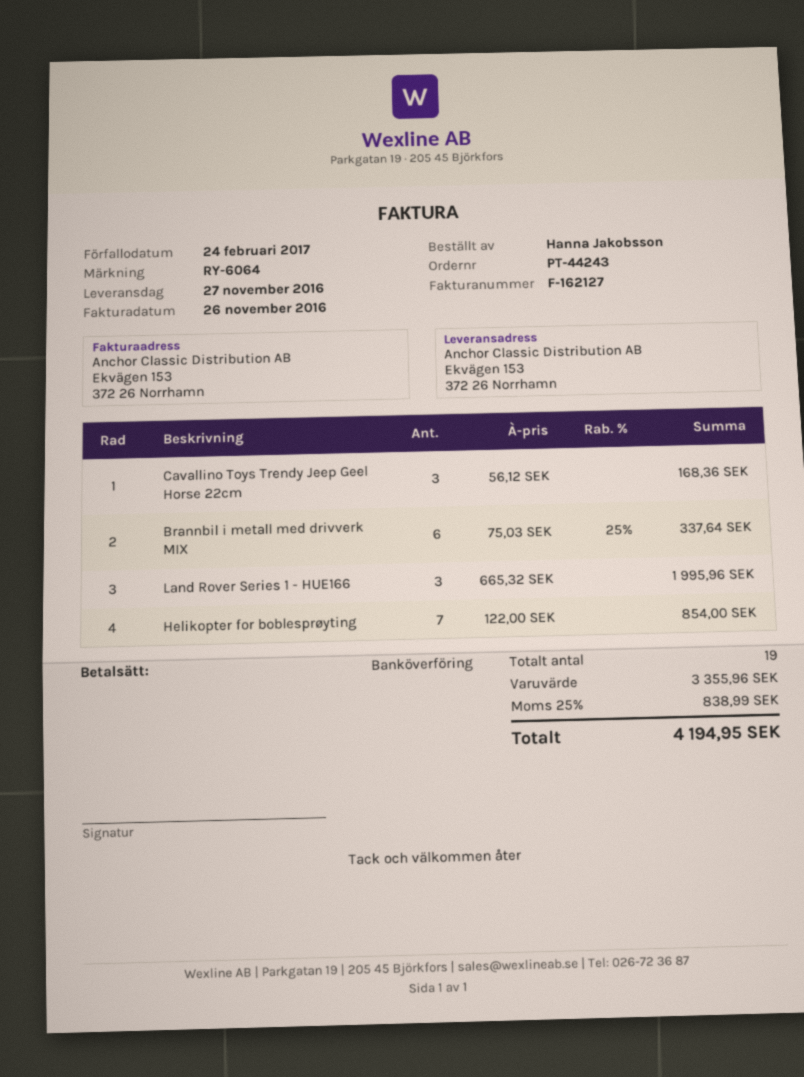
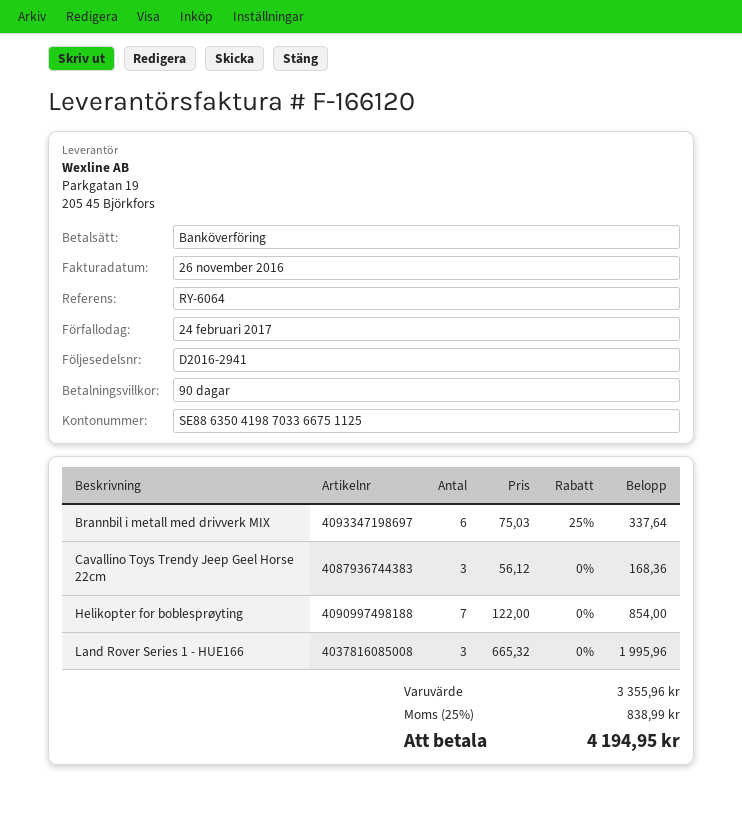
invoice number: F-162127 -> F-166120

